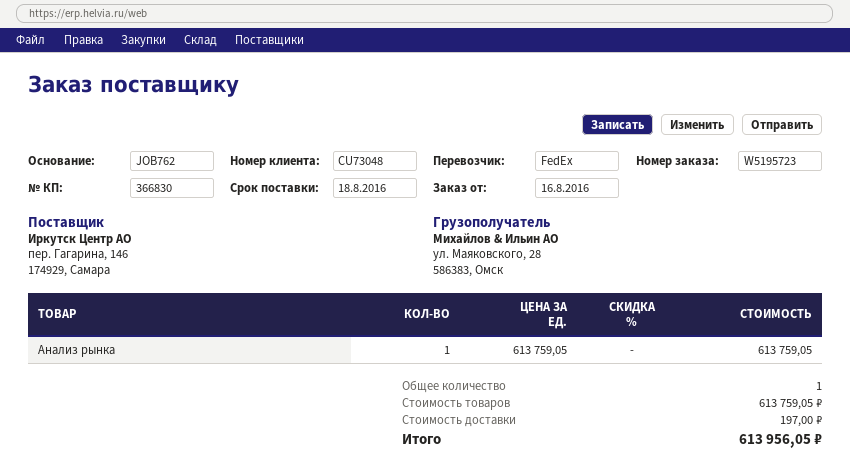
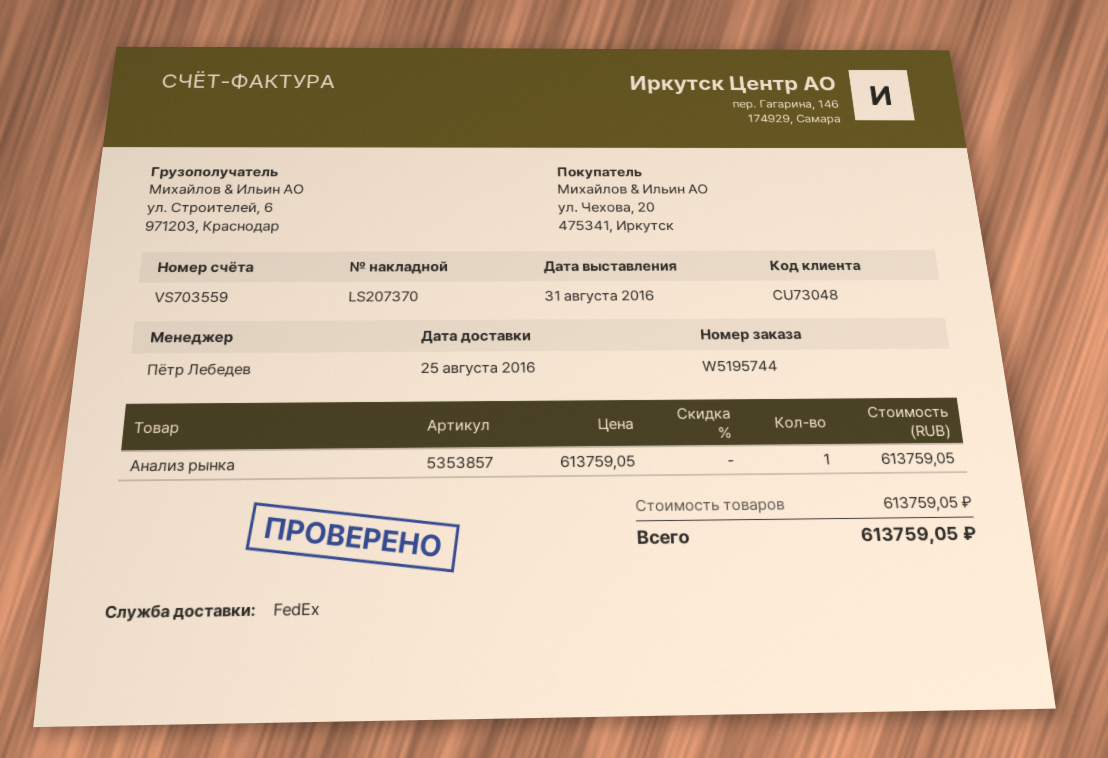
order number: W5195723 -> W5195744
delivery date: 2016-08-18 -> 2016-08-25
ship to: ул. Маяковского, 28, 586383, Омск -> ул. Строителей, 6, 971203, Краснодар
shipping: 197.00 -> none
total: 613956.05 -> 613759.05

